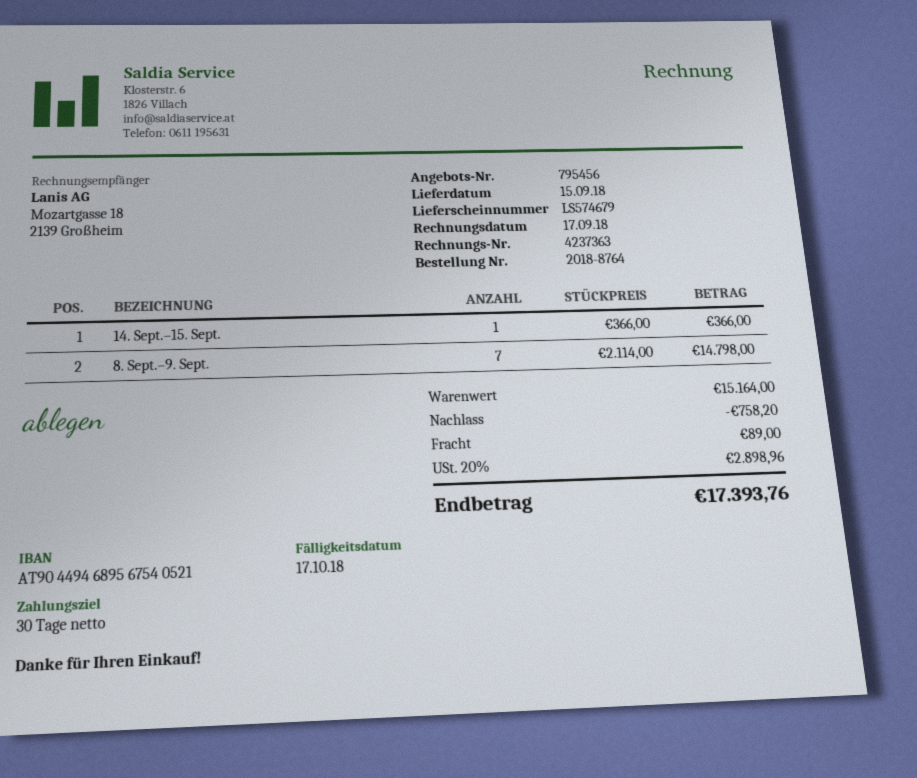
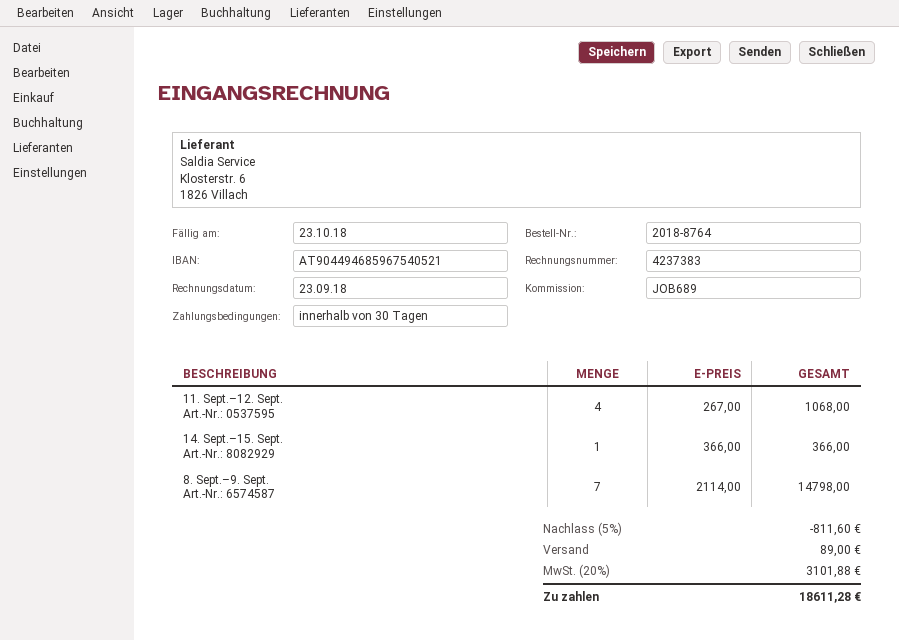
invoice number: 4237363 -> 4237383
invoice date: 2018-09-17 -> 2018-09-23
due date: 2018-10-17 -> 2018-10-23
bank account: AT904494689567540521 -> AT904494685967540521
11. Sept.–12. Sept.: none -> 4 x 267.00 = 1068.00
discount: 758.20 -> 811.60
tax: 20% = 2898.96 -> 20% = 3101.88
total: 17393.76 -> 18611.28

